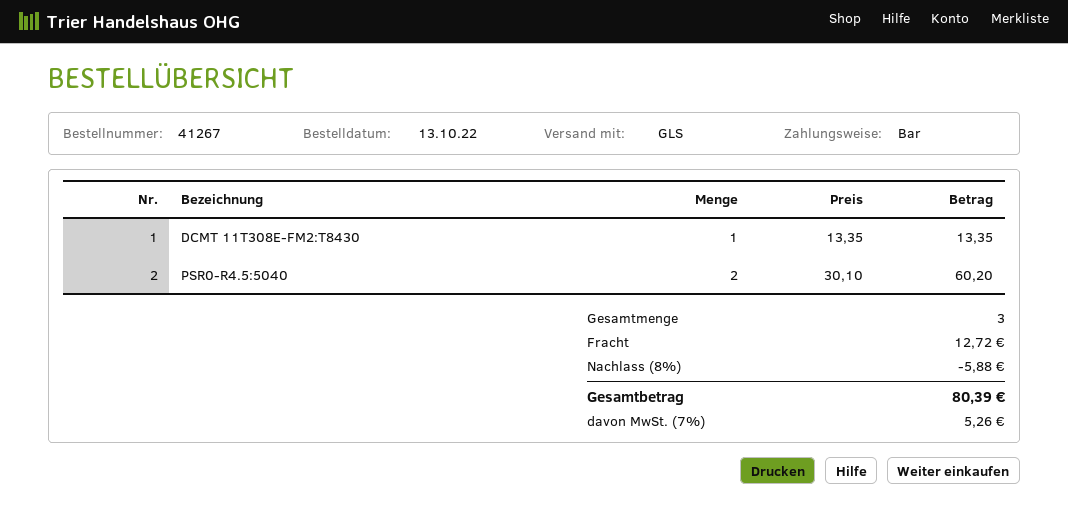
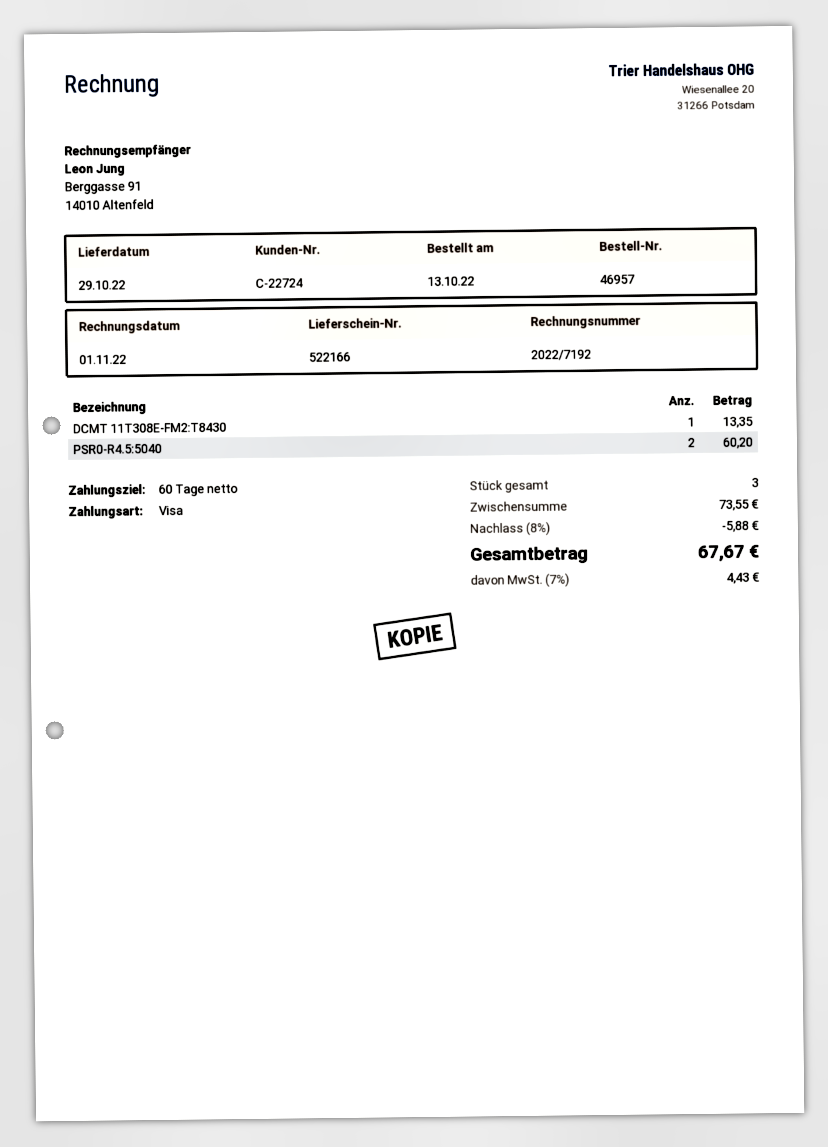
order number: 41267 -> 46957
payment method: cash -> Visa
shipping: 12.72 -> none
tax: 7% = 5.26 -> 7% = 4.43
total: 80.39 -> 67.67

